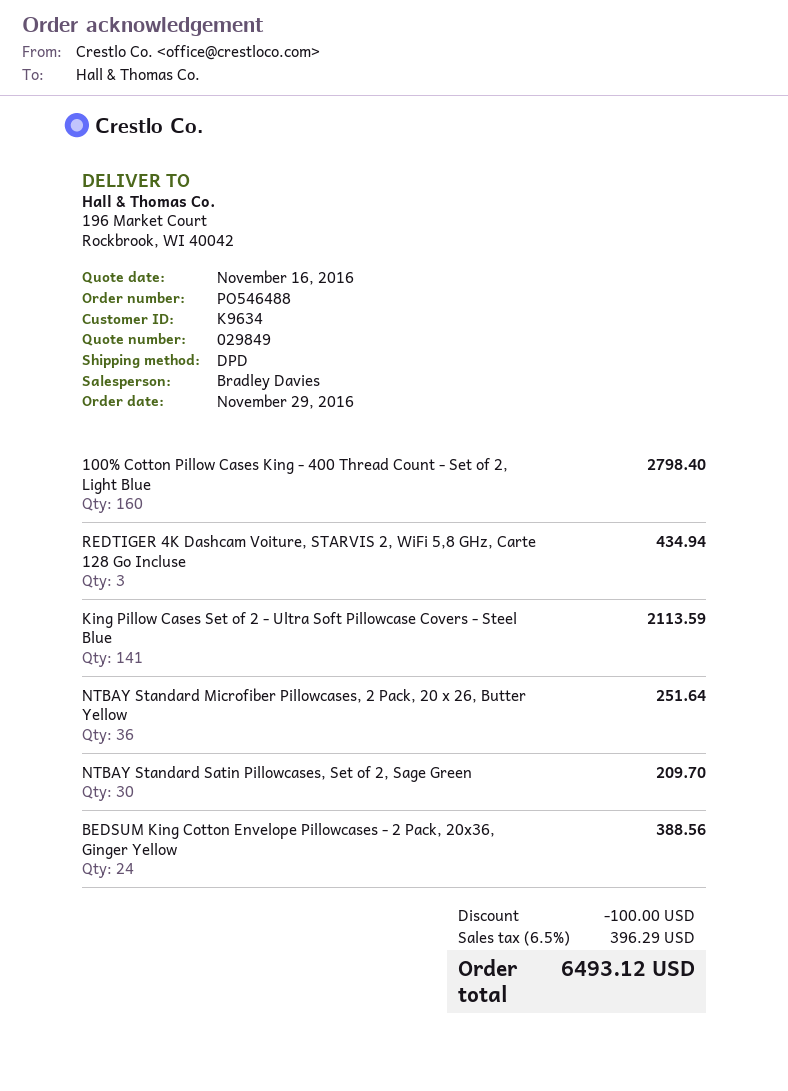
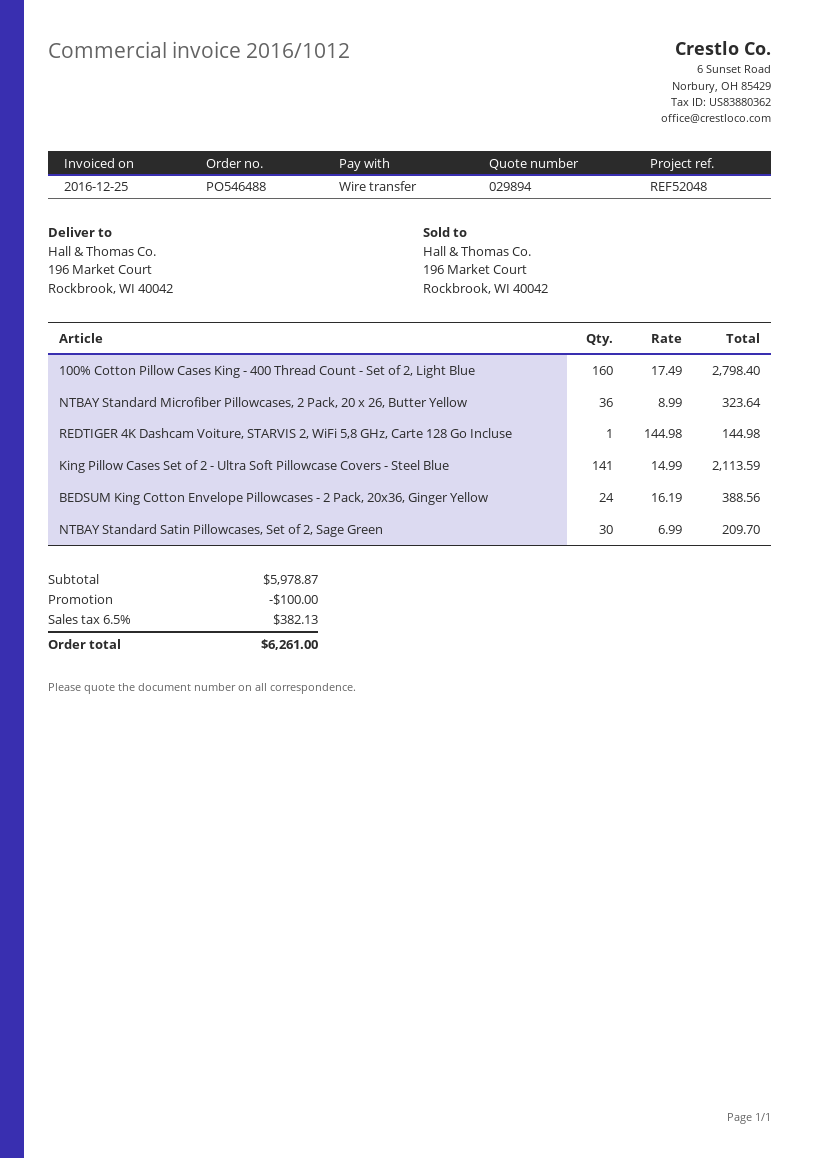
quote number: 029849 -> 029894
REDTIGER 4K Dashcam Voiture, STARVIS 2, WiFi 5,8 GHz, Carte 128 Go Incluse: 3 for 434.94 -> 1 for 144.98
NTBAY Standard Microfiber Pillowcases, 2 Pack, 20 x 26, Butter Yellow: 36 for 251.64 -> 36 for 323.64
tax: 6.5% = 396.29 -> 6.5% = 382.13
total: 6493.12 -> 6261.00

